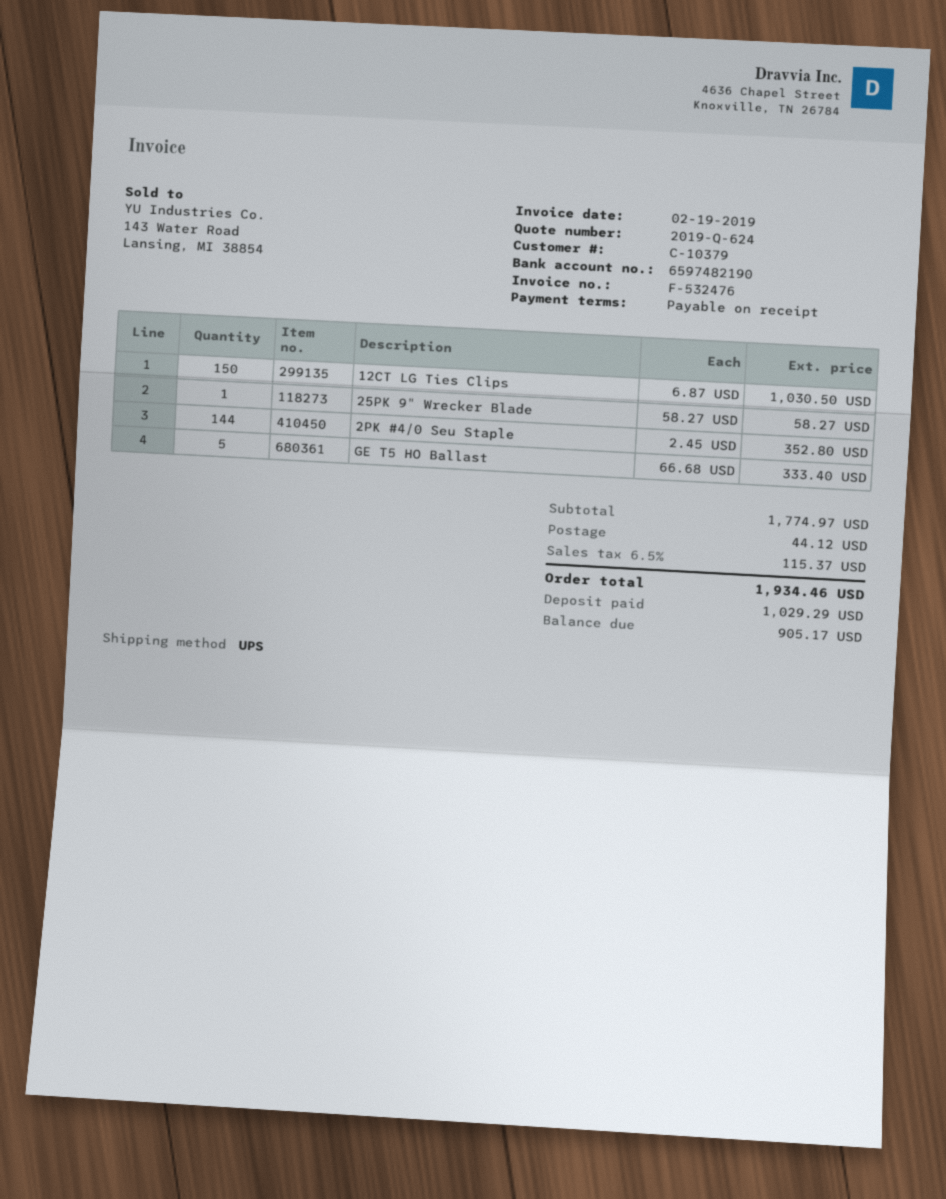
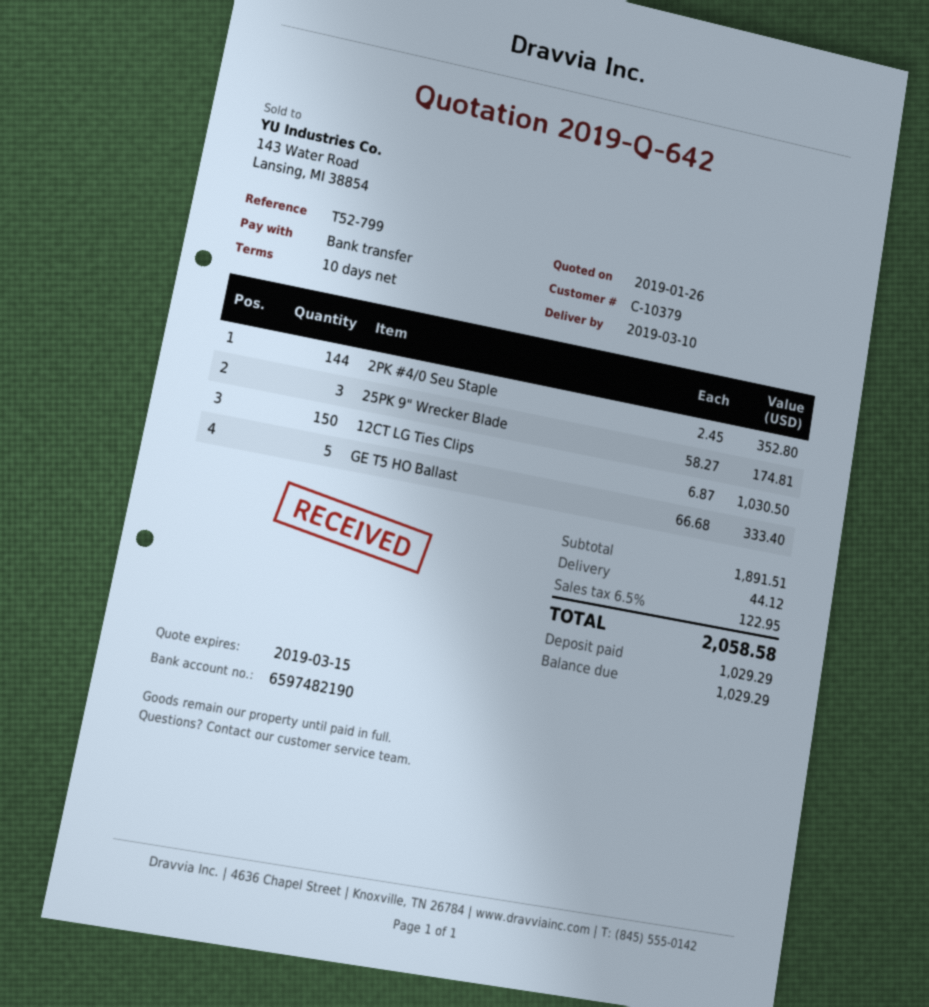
quote number: 2019-Q-624 -> 2019-Q-642
payment terms: on receipt -> 10 days
25PK 9" Wrecker Blade: 1 x 58.27 = 58.27 -> 3 x 58.27 = 174.81
subtotal: 1774.97 -> 1891.51
tax: 6.5% = 115.37 -> 6.5% = 122.95
total: 1934.46 -> 2058.58
balance: 905.17 -> 1029.29

